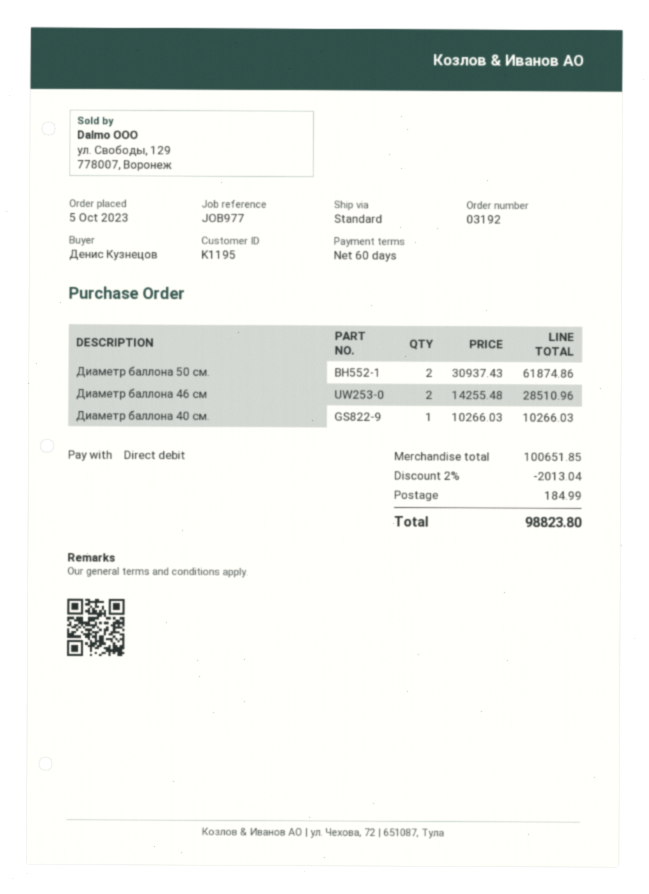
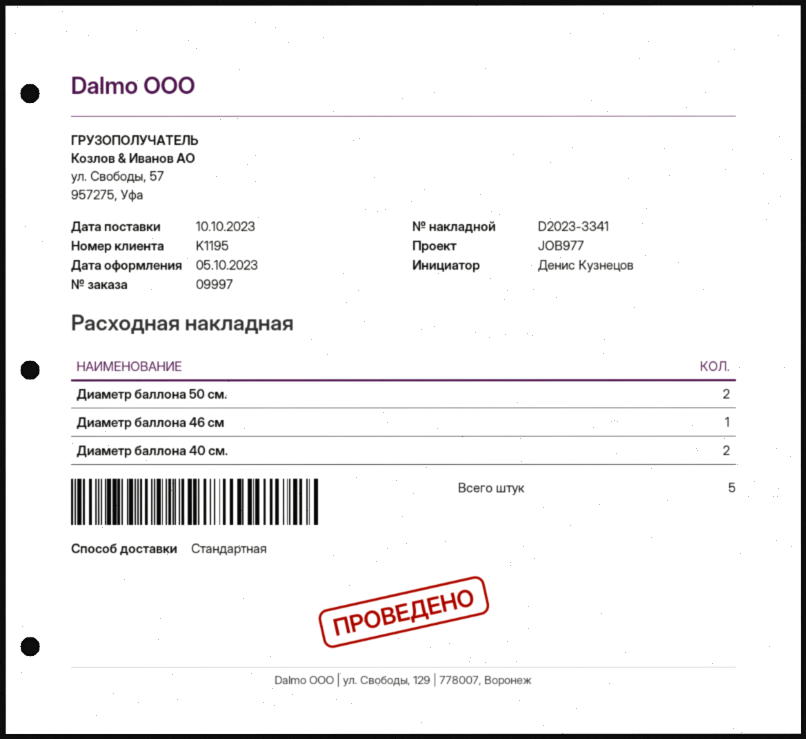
order number: 03192 -> 09997
Диаметр баллона 46 см: 2 -> 1
Диаметр баллона 40 см.: 1 -> 2

